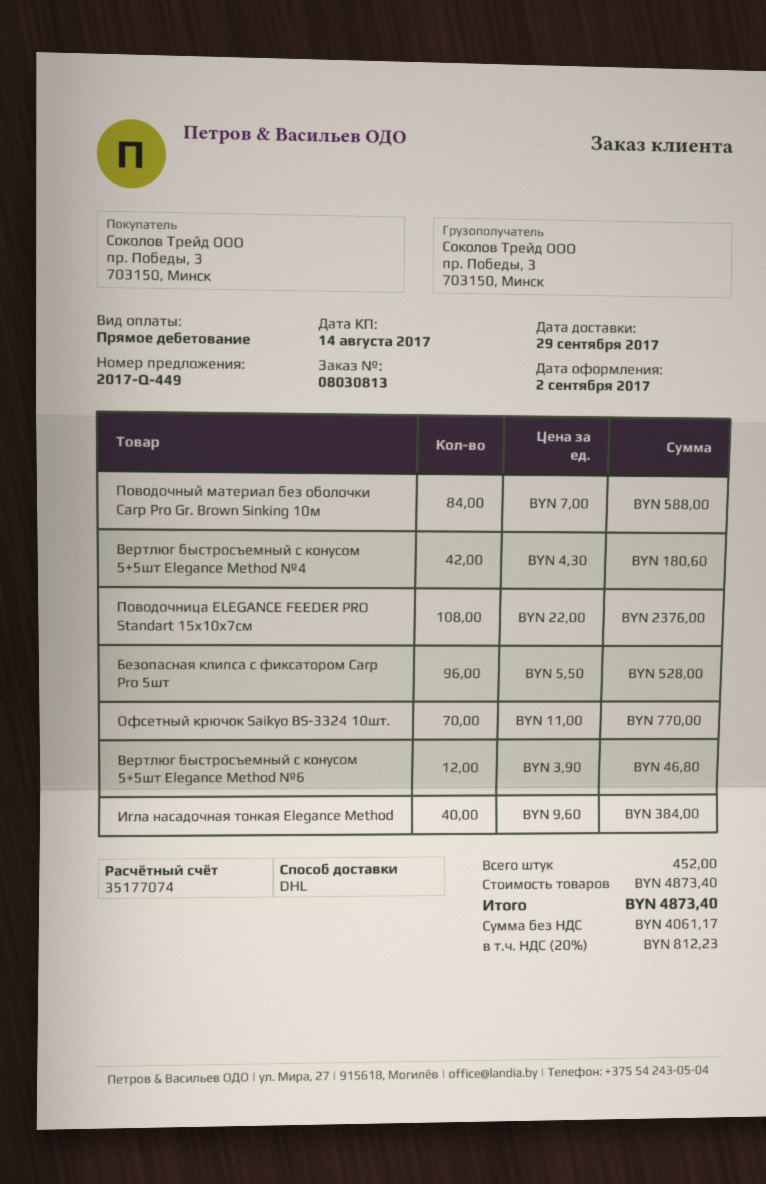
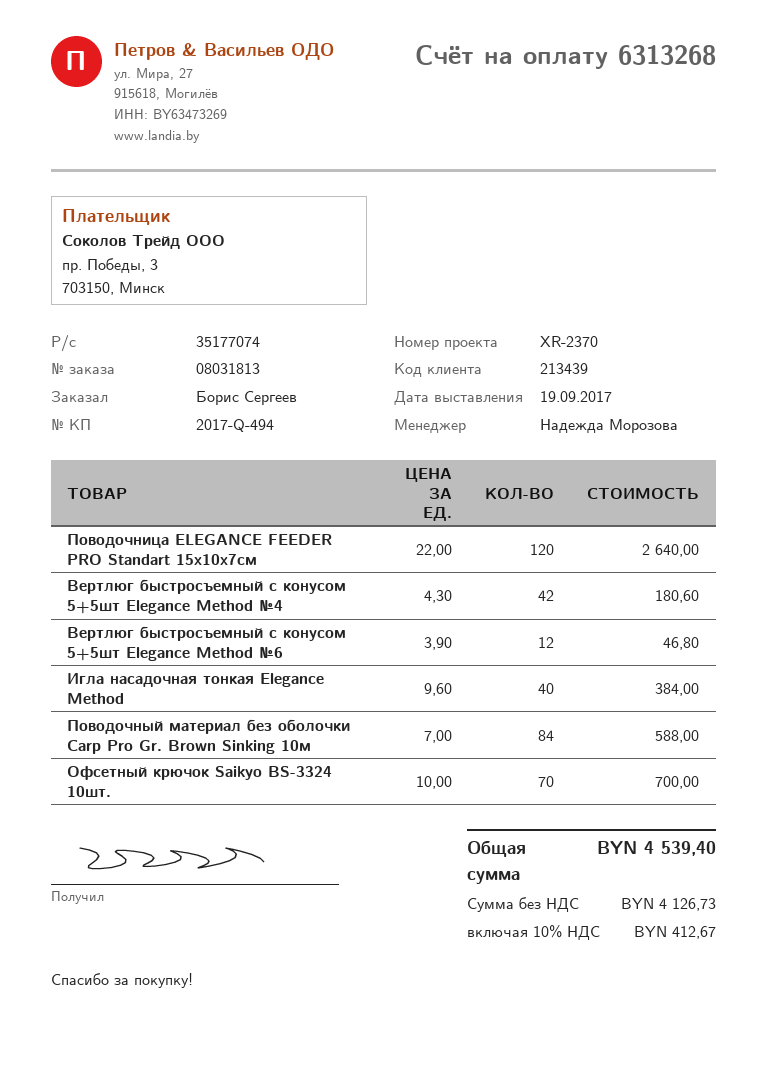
quote number: 2017-Q-449 -> 2017-Q-494
order number: 08030813 -> 08031813
Поводочница ELEGANCE FEEDER PRO Standart 15x10x7см: 108 x 22.00 = 2376.00 -> 120 x 22.00 = 2640.00
Безопасная клипса c фиксатором Carp Pro 5шт: 96 x 5.50 = 528.00 -> none
Офсетный крючок Saikyo BS-3324 10шт.: 70 x 11.00 = 770.00 -> 70 x 10.00 = 700.00
net: 4061.17 -> 4126.73
tax: 20% = 812.23 -> 10% = 412.67
total: 4873.40 -> 4539.40

